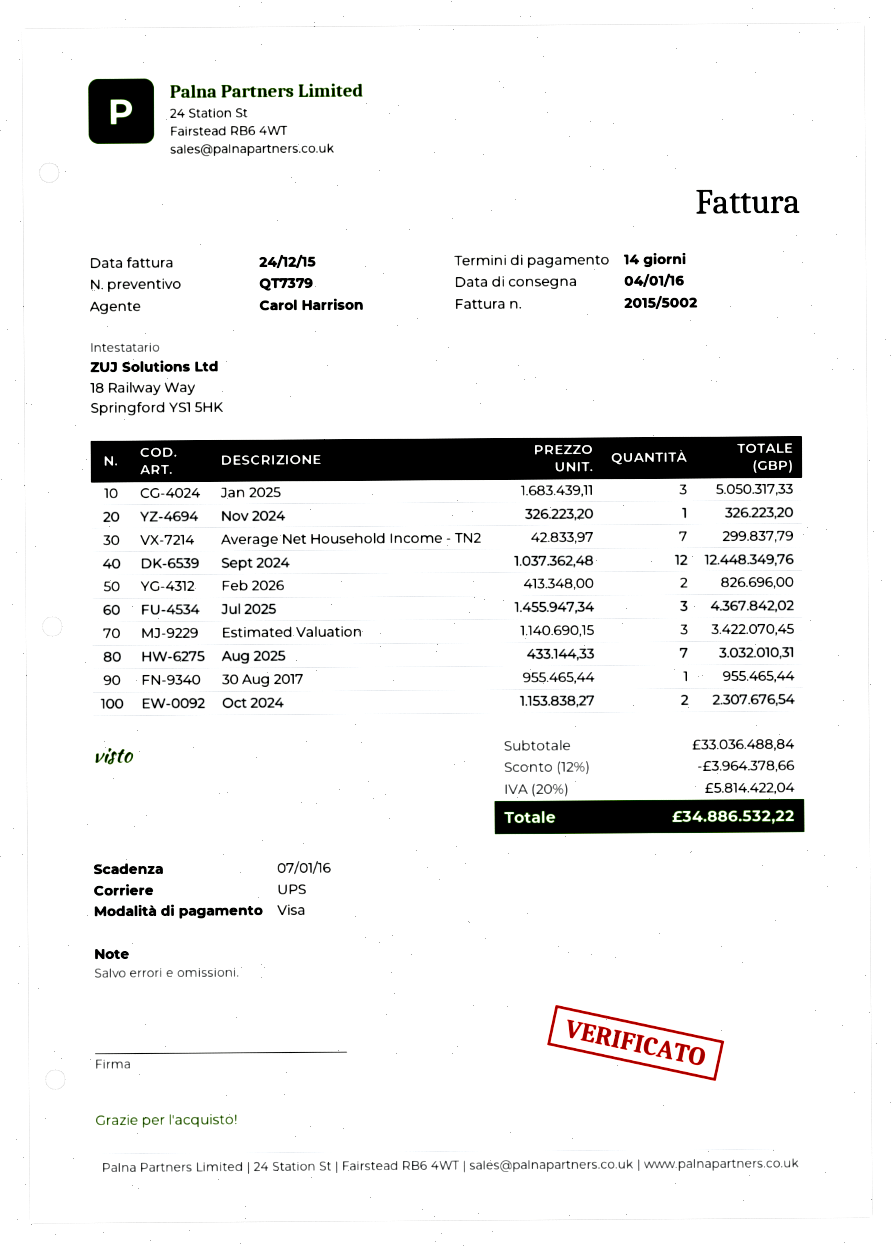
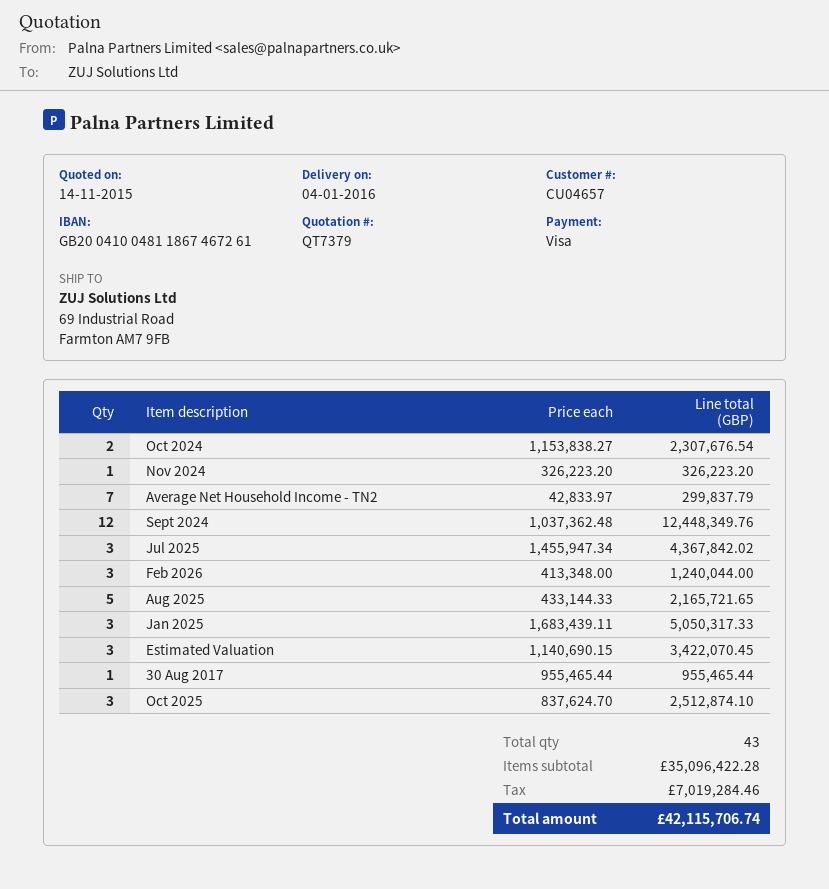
Feb 2026: 2 x 413348.00 = 826696.00 -> 3 x 413348.00 = 1240044.00
Aug 2025: 7 x 433144.33 = 3032010.31 -> 5 x 433144.33 = 2165721.65
Oct 2025: none -> 3 x 837624.70 = 2512874.10
subtotal: 33036488.84 -> 35096422.28
discount: 12% = 3964378.66 -> none
tax: 5814422.04 -> 7019284.46
total: 34886532.22 -> 42115706.74

